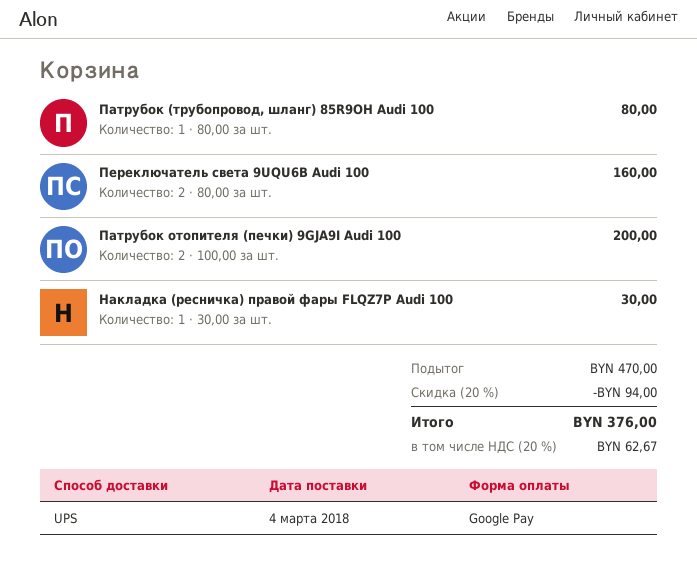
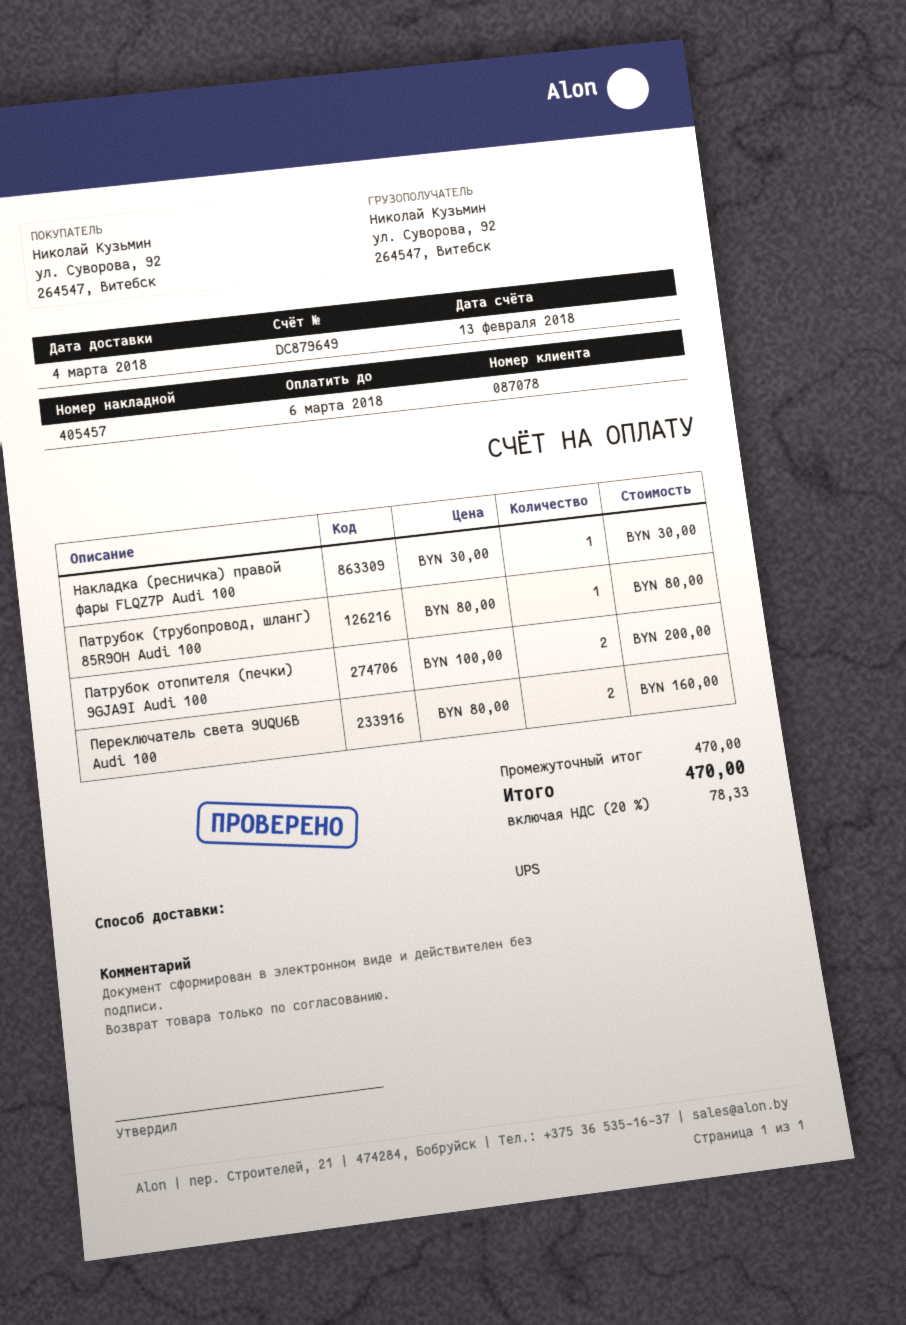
discount: 20% = 94.00 -> none
tax: 20% = 62.67 -> 20% = 78.33
total: 376.00 -> 470.00

